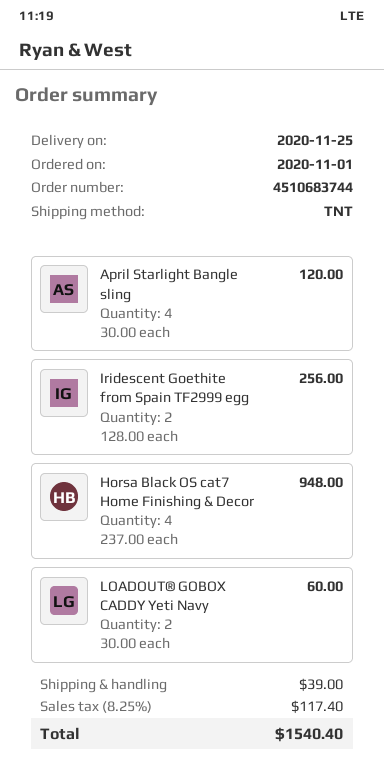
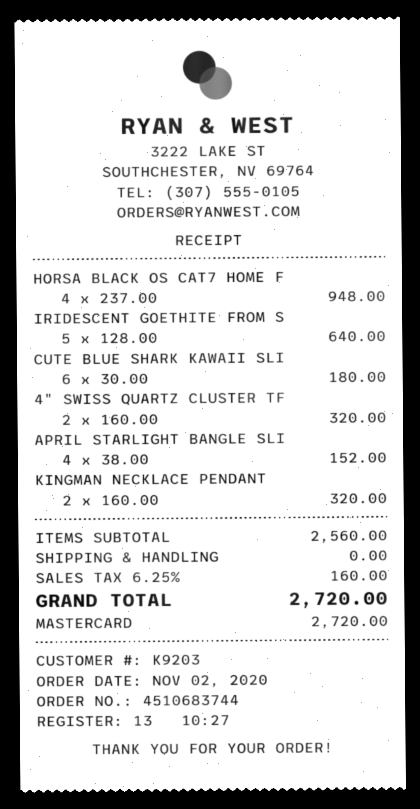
order date: 2020-11-01 -> 2020-11-02
April Starlight Bangle sling: 4 x 30.00 = 120.00 -> 4 x 38.00 = 152.00
Iridescent Goethite from Spain TF2999 egg: 2 x 128.00 = 256.00 -> 5 x 128.00 = 640.00
LOADOUT® GOBOX CADDY Yeti Navy: 2 x 30.00 = 60.00 -> none
CUTE BLUE SHARK KAWAII SLI: none -> 6 x 30.00 = 180.00
4" SWISS QUARTZ CLUSTER TF: none -> 2 x 160.00 = 320.00
KINGMAN NECKLACE PENDANT: none -> 2 x 160.00 = 320.00
shipping: 39.00 -> 0.00
tax: 8.25% = 117.40 -> 6.25% = 160.00
total: 1540.40 -> 2720.00

